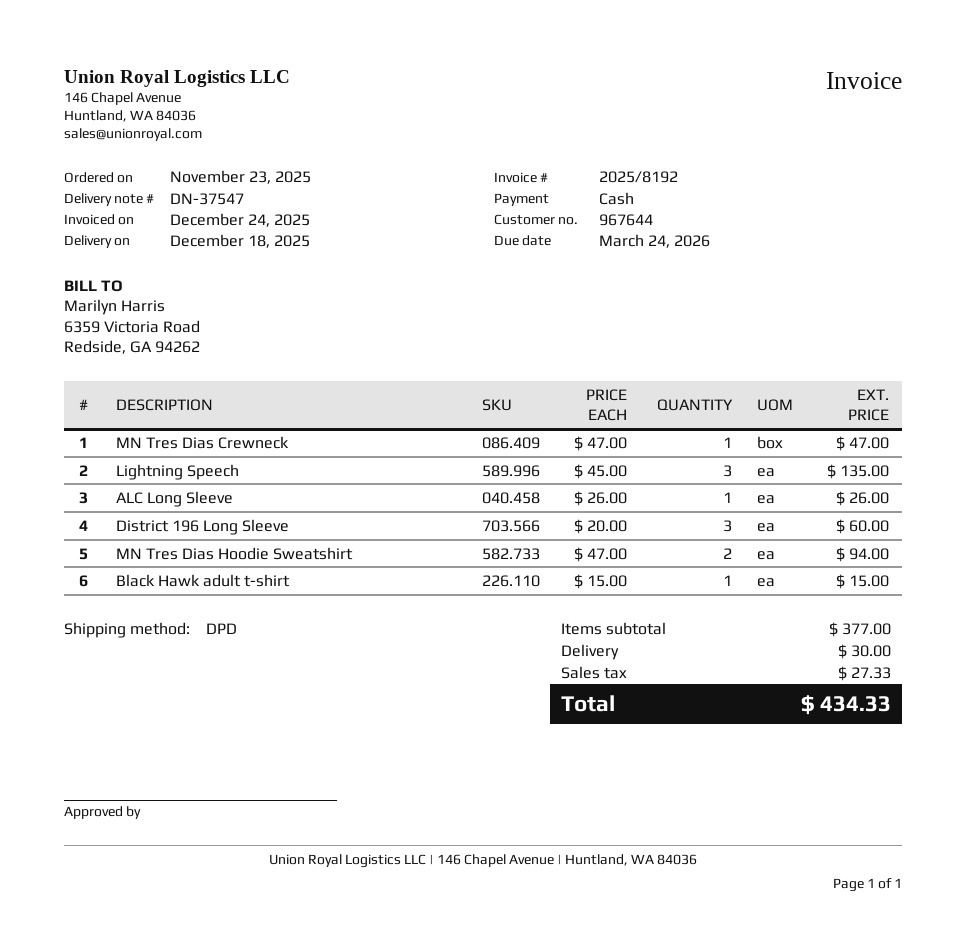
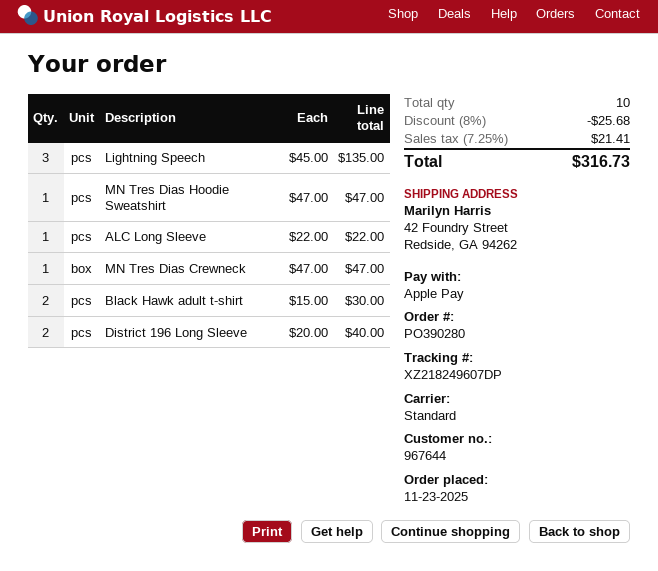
payment method: cash -> Apple Pay
shipping method: DPD -> standard
ALC Long Sleeve: 1 x 26.00 = 26.00 -> 1 x 22.00 = 22.00
District 196 Long Sleeve: 3 x 20.00 = 60.00 -> 2 x 20.00 = 40.00
MN Tres Dias Hoodie Sweatshirt: 2 x 47.00 = 94.00 -> 1 x 47.00 = 47.00
Black Hawk adult t-shirt: 1 x 15.00 = 15.00 -> 2 x 15.00 = 30.00
discount: none -> 8% = 25.68
shipping: 30.00 -> none
tax: 27.33 -> 21.41
total: 434.33 -> 316.73

